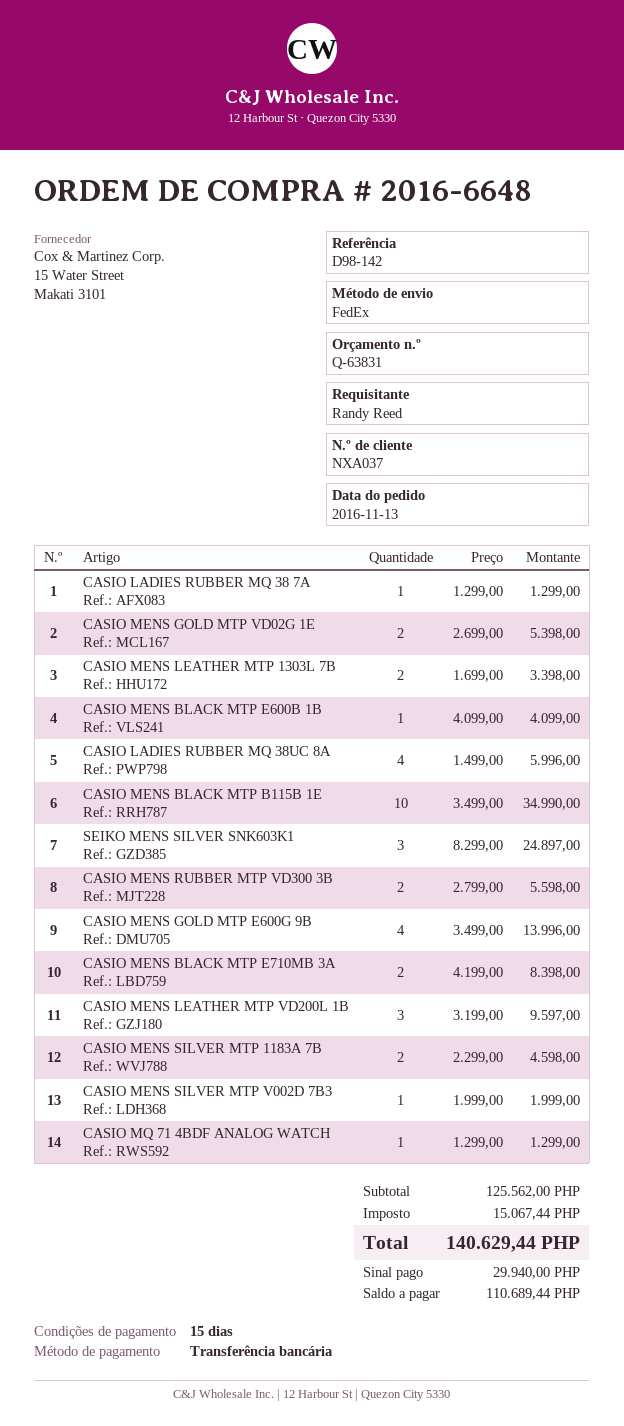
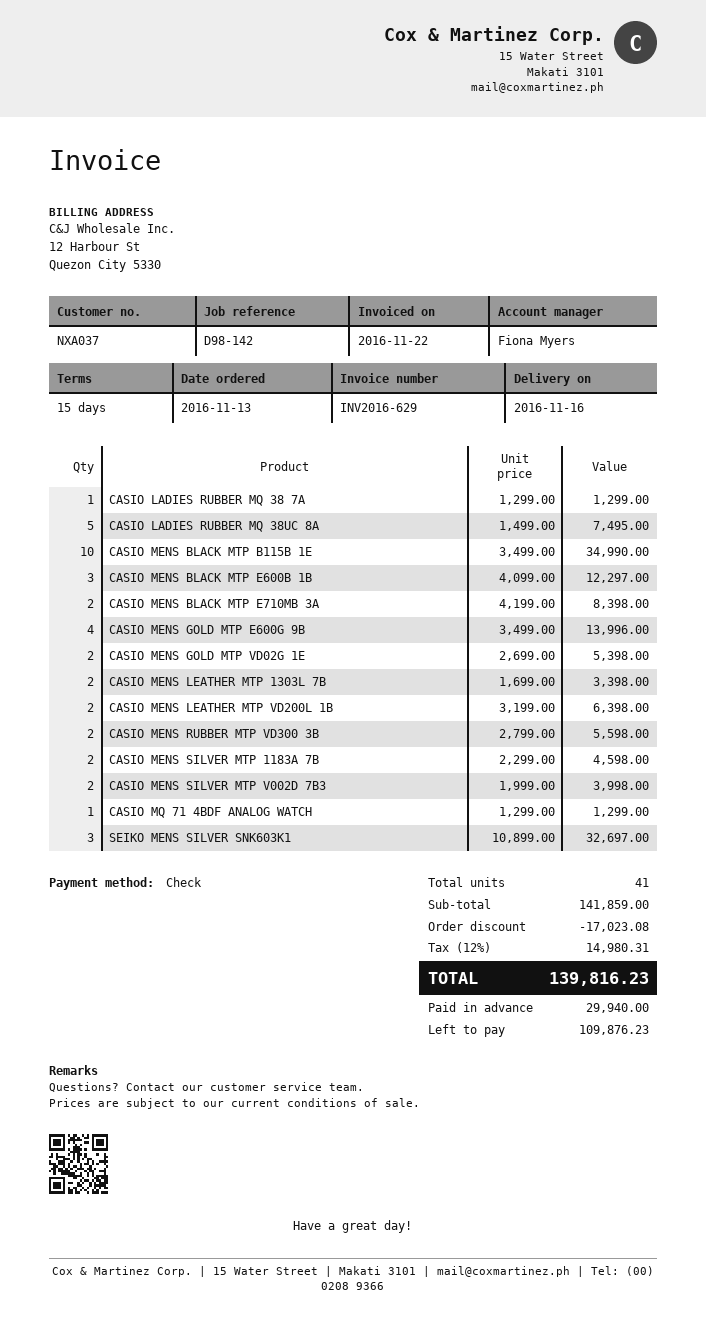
payment method: bank transfer -> cheque
CASIO MENS BLACK MTP E600B 1B: 1 x 4099.00 = 4099.00 -> 3 x 4099.00 = 12297.00
CASIO LADIES RUBBER MQ 38UC 8A: 4 x 1499.00 = 5996.00 -> 5 x 1499.00 = 7495.00
SEIKO MENS SILVER SNK603K1: 3 x 8299.00 = 24897.00 -> 3 x 10899.00 = 32697.00
CASIO MENS LEATHER MTP VD200L 1B: 3 x 3199.00 = 9597.00 -> 2 x 3199.00 = 6398.00
CASIO MENS SILVER MTP V002D 7B3: 1 x 1999.00 = 1999.00 -> 2 x 1999.00 = 3998.00
subtotal: 125562.00 -> 141859.00
discount: none -> 17023.08
tax: 15067.44 -> 14980.31
total: 140629.44 -> 139816.23
balance: 110689.44 -> 109876.23

